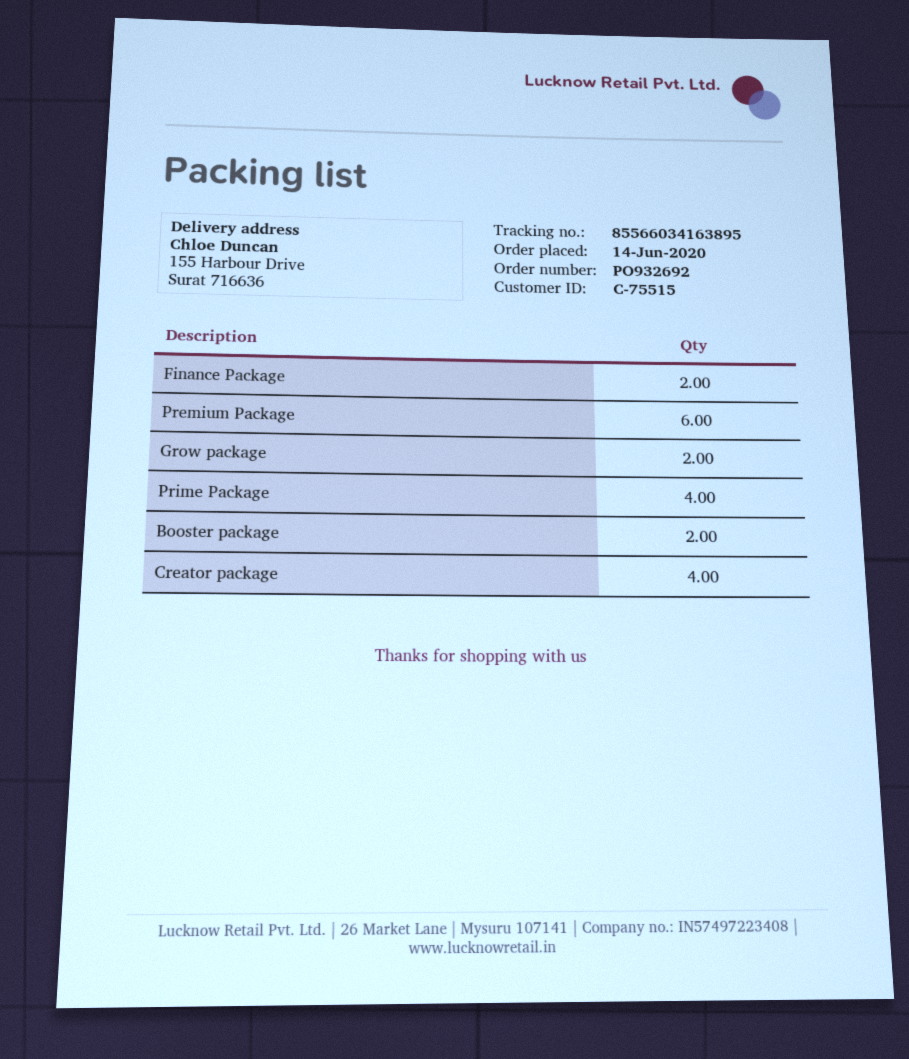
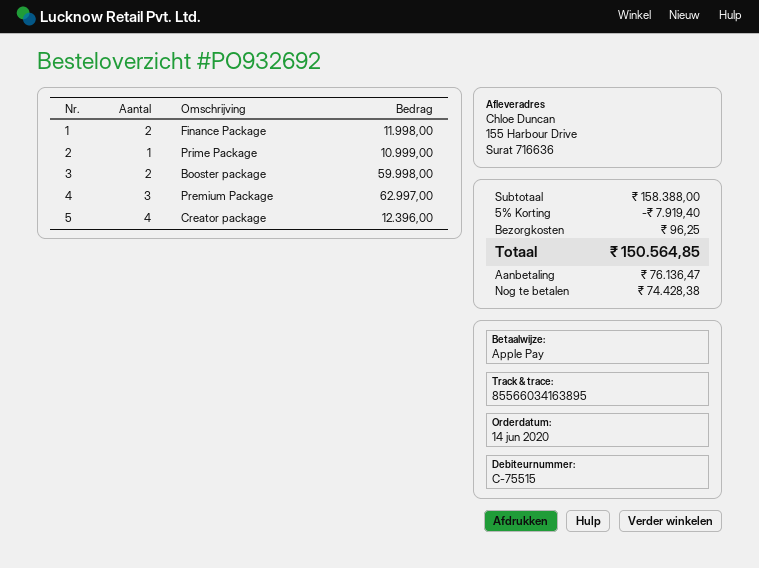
Premium Package: 6 -> 3
Grow package: 2 -> none
Prime Package: 4 -> 1

